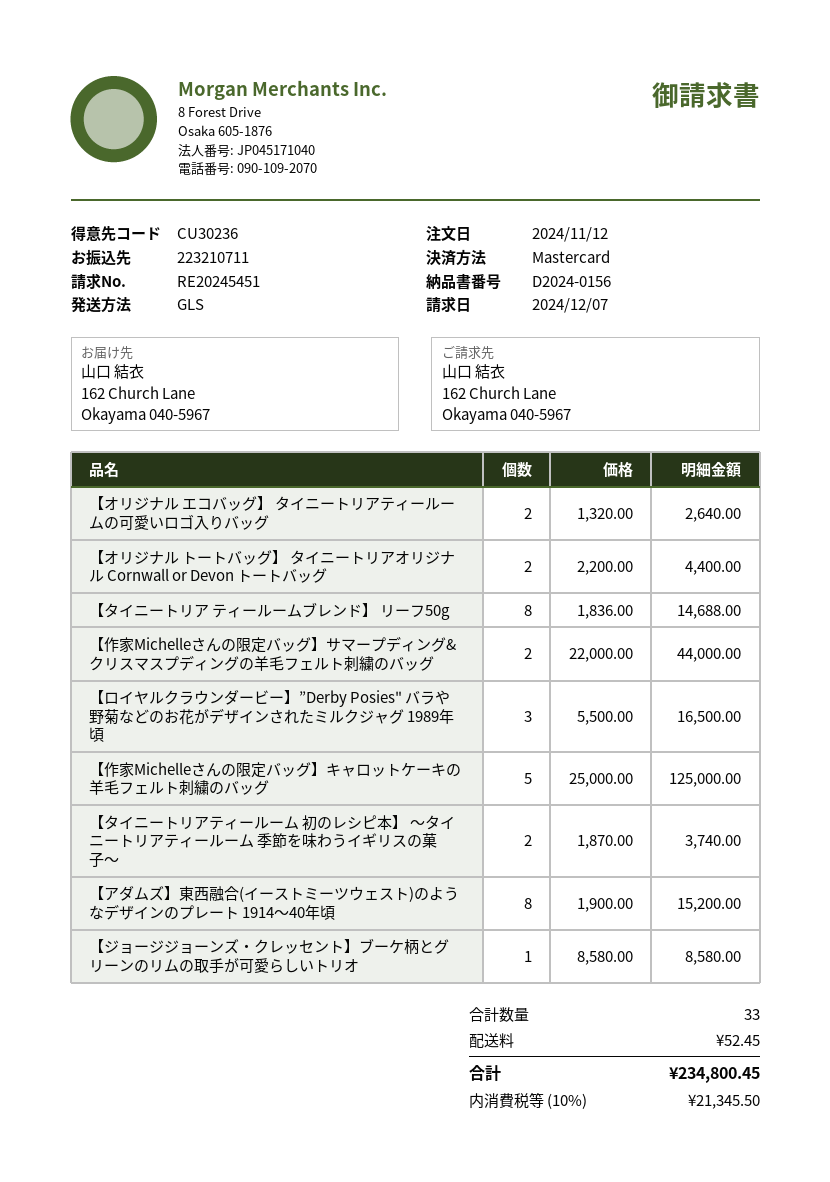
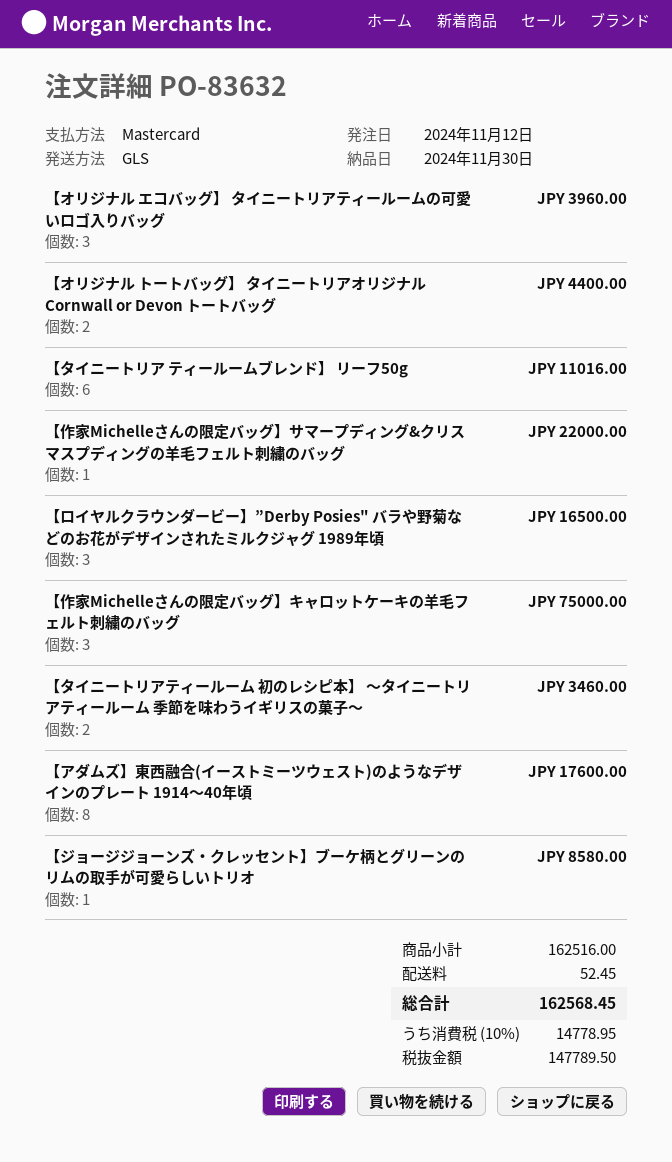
【オリジナル エコバッグ】 タイニートリアティールームの可愛いロゴ入りバッグ: 2 for 2640.00 -> 3 for 3960.00
【タイニートリア ティールームブレンド】 リーフ50g: 8 for 14688.00 -> 6 for 11016.00
【作家Michelleさんの限定バッグ】サマープディング&クリスマスプディングの羊毛フェルト刺繍のバッグ: 2 for 44000.00 -> 1 for 22000.00
【作家Michelleさんの限定バッグ】キャロットケーキの羊毛フェルト刺繍のバッグ: 5 for 125000.00 -> 3 for 75000.00
【タイニートリアティールーム 初のレシピ本】 〜タイニートリアティールーム 季節を味わうイギリスの菓子〜: 2 for 3740.00 -> 2 for 3460.00
【アダムズ】東西融合(イーストミーツウェスト)のようなデザインのプレート 1914〜40年頃: 8 for 15200.00 -> 8 for 17600.00
tax: 10% = 21345.50 -> 10% = 14778.95
total: 234800.45 -> 162568.45

